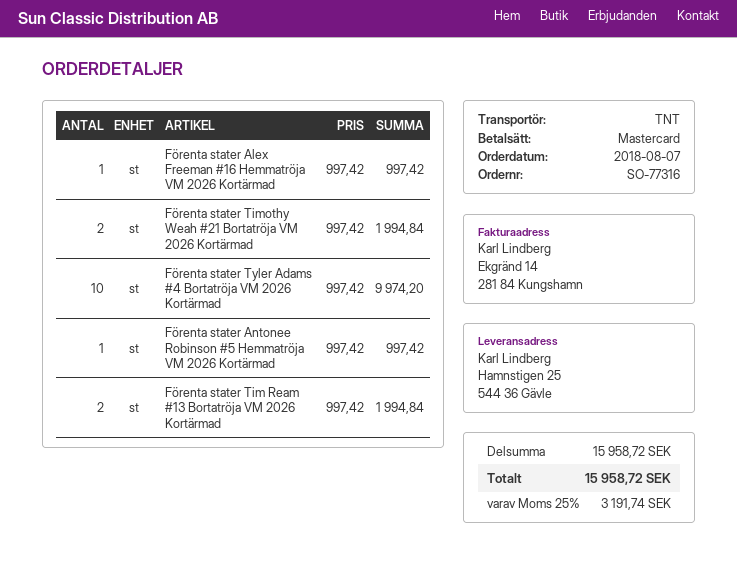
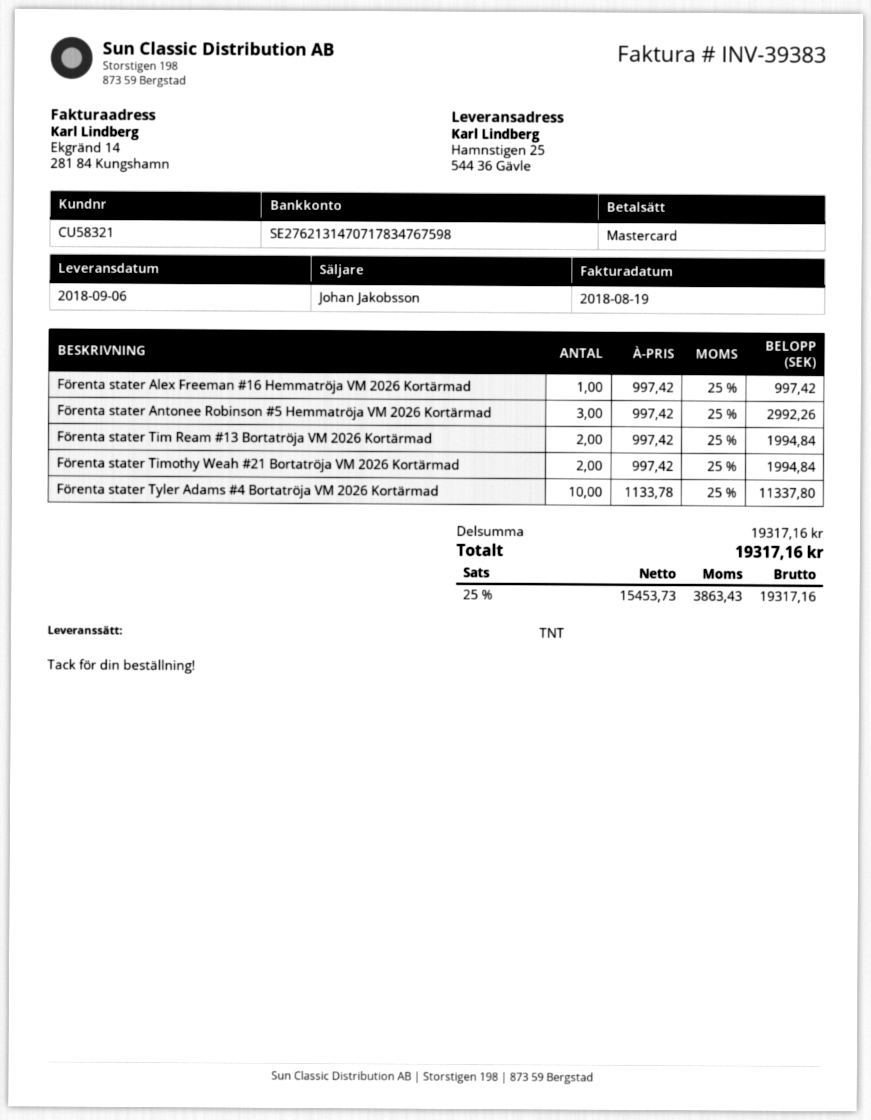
Förenta stater Tyler Adams #4 Bortatröja VM 2026 Kortärmad: 10 x 997.42 = 9974.20 -> 10 x 1133.78 = 11337.80
Förenta stater Antonee Robinson #5 Hemmatröja VM 2026 Kortärmad: 1 x 997.42 = 997.42 -> 3 x 997.42 = 2992.26
subtotal: 15958.72 -> 19317.16
tax: 25% = 3191.74 -> 25% = 3863.43
total: 15958.72 -> 19317.16

